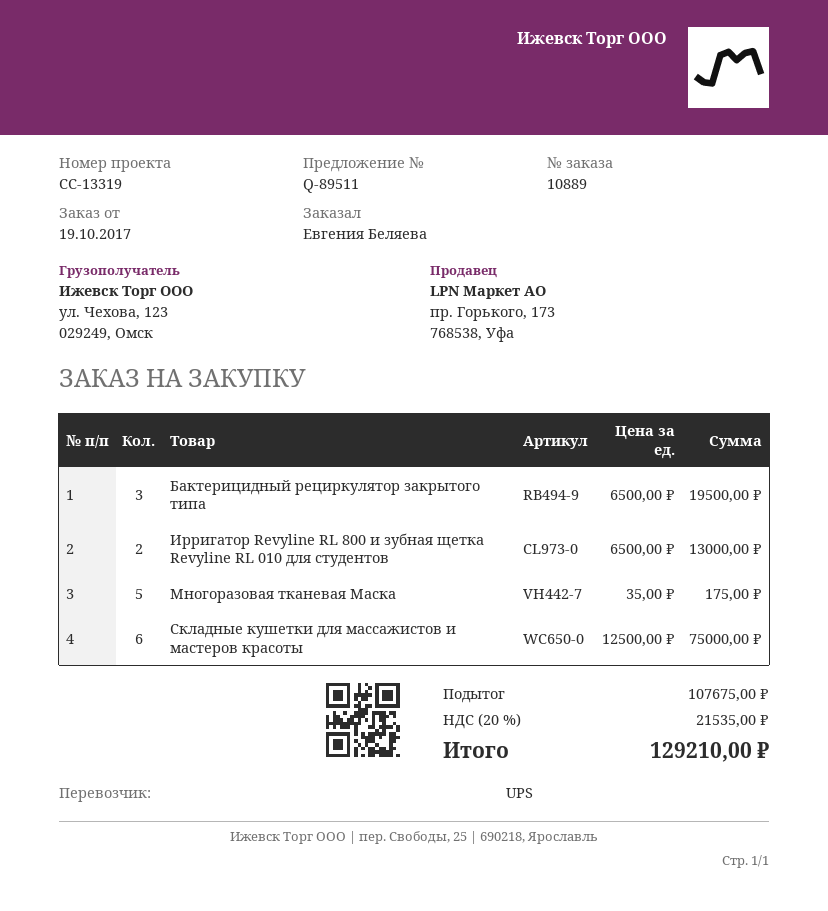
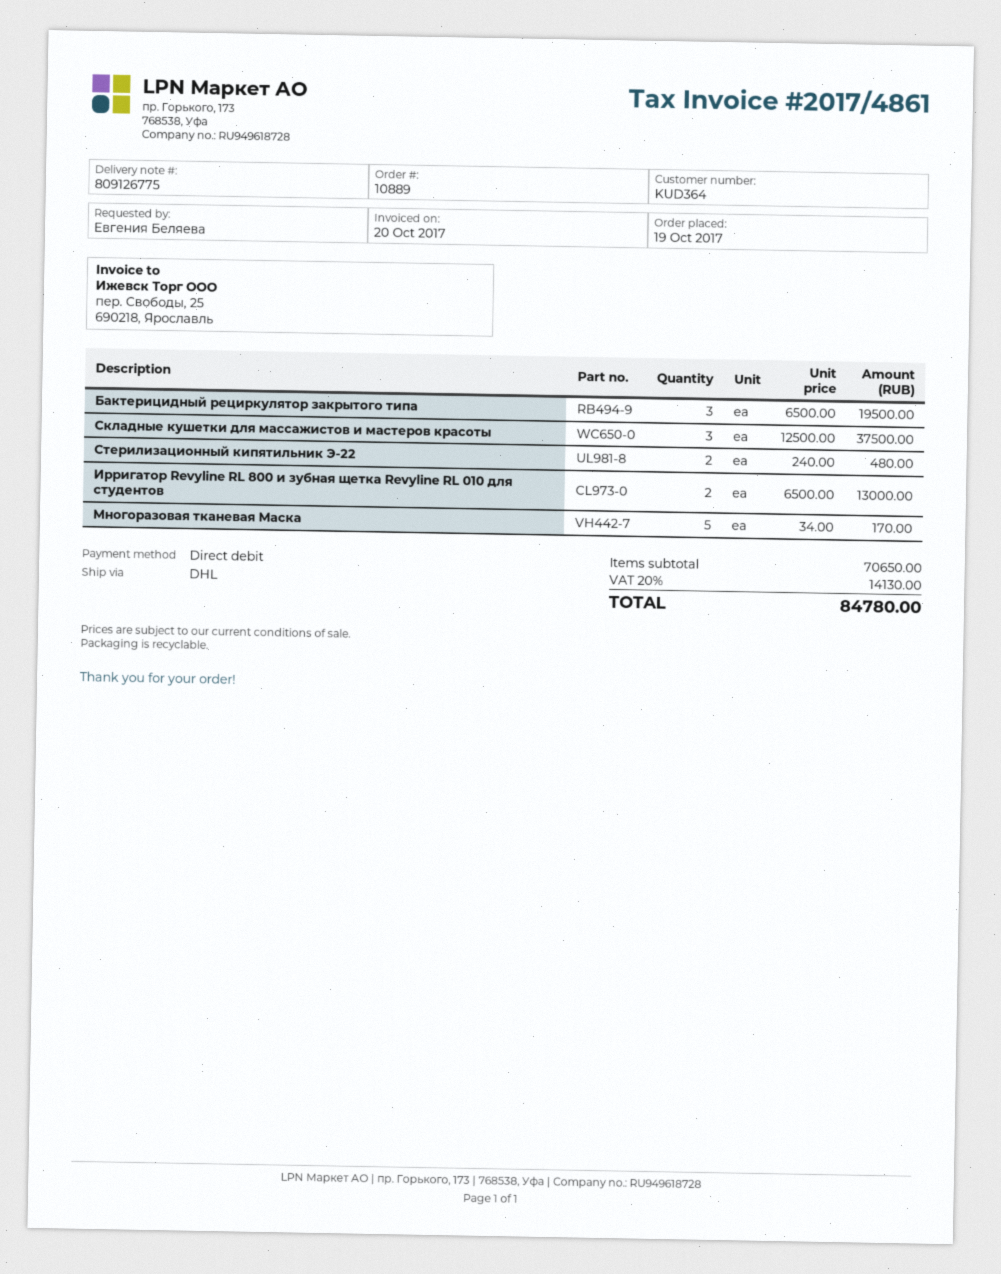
shipping method: UPS -> DHL
Многоразовая тканевая Маска: 5 x 35.00 = 175.00 -> 5 x 34.00 = 170.00
Складные кушетки для массажистов и мастеров красоты: 6 x 12500.00 = 75000.00 -> 3 x 12500.00 = 37500.00
Стерилизационный кипятильник Э-22: none -> 2 x 240.00 = 480.00
subtotal: 107675.00 -> 70650.00
tax: 20% = 21535.00 -> 20% = 14130.00
total: 129210.00 -> 84780.00

